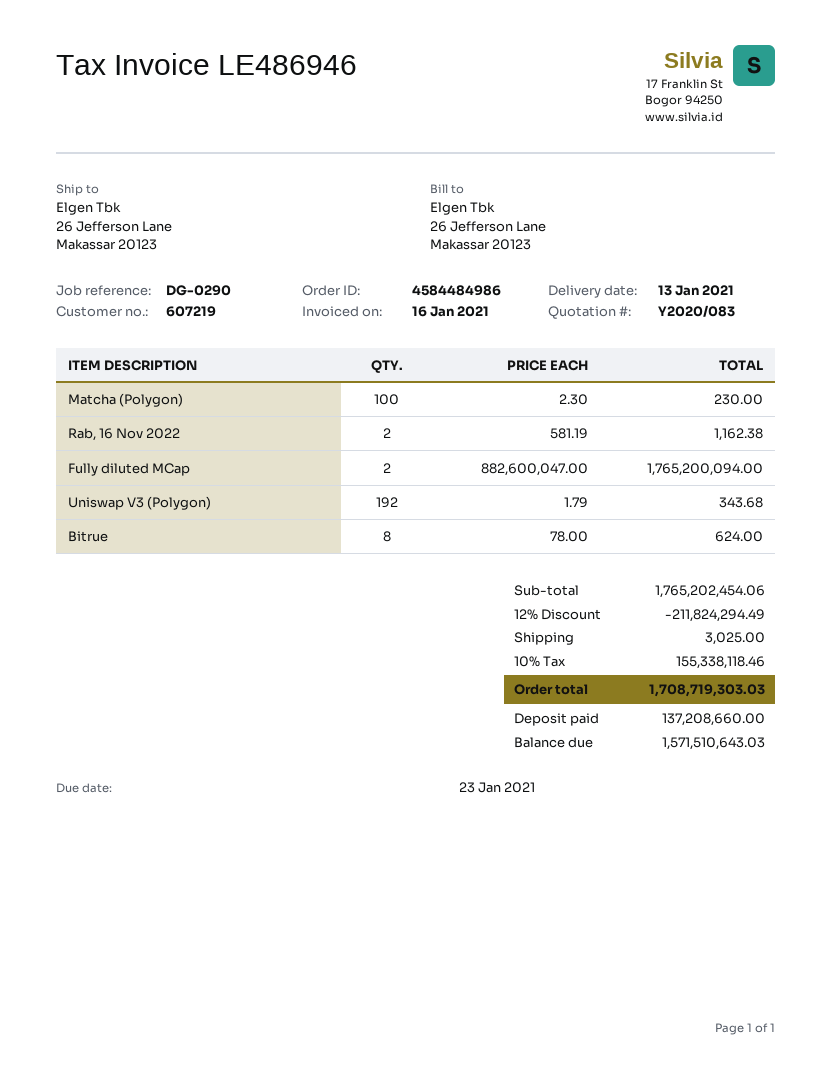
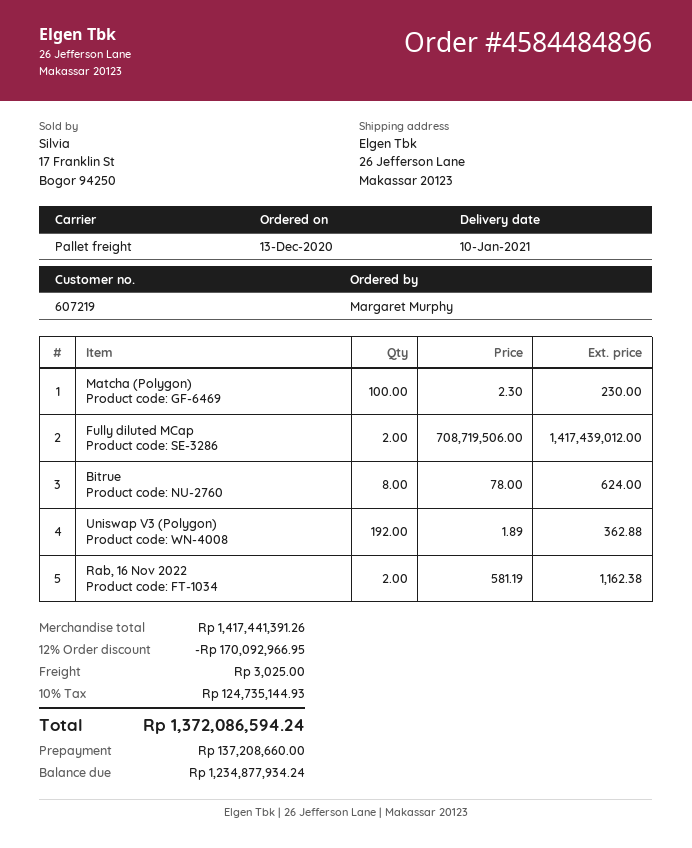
order number: 4584484986 -> 4584484896
delivery date: 2021-01-13 -> 2021-01-10
Fully diluted MCap: 2 x 882600047.00 = 1765200094.00 -> 2 x 708719506.00 = 1417439012.00
Uniswap V3 (Polygon): 192 x 1.79 = 343.68 -> 192 x 1.89 = 362.88
subtotal: 1765202454.06 -> 1417441391.26
discount: 12% = 211824294.49 -> 12% = 170092966.95
tax: 10% = 155338118.46 -> 10% = 124735144.93
total: 1708719303.03 -> 1372086594.24
balance: 1571510643.03 -> 1234877934.24

